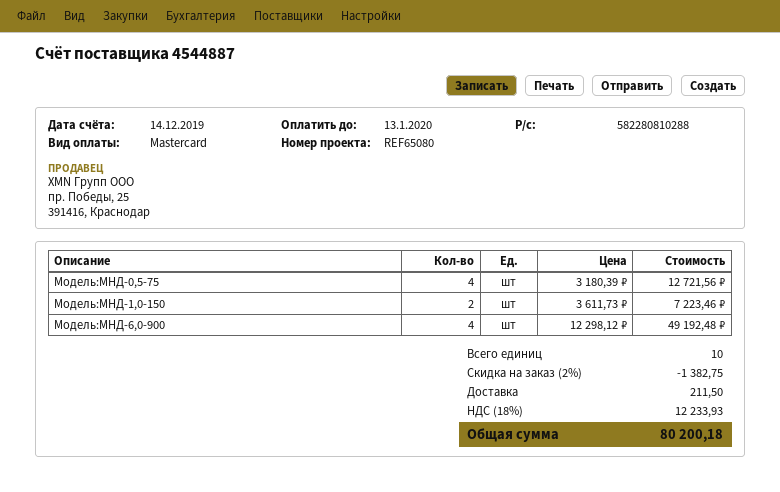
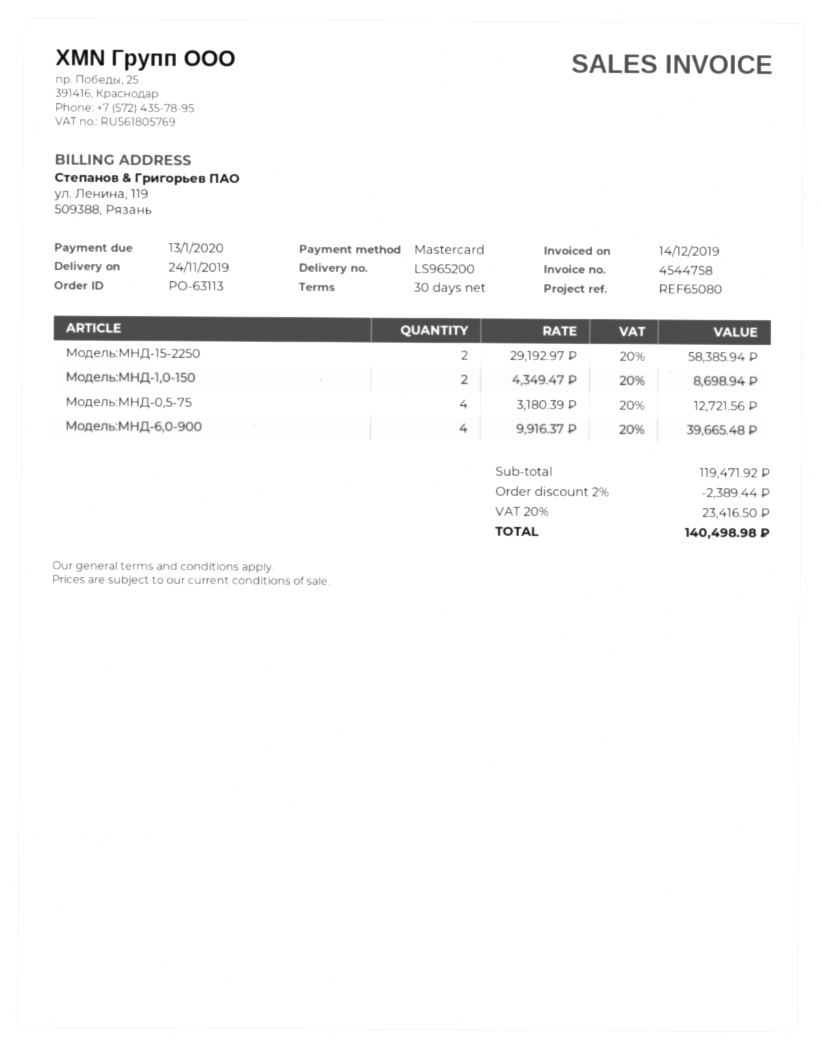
invoice number: 4544887 -> 4544758
Модель:МНД-1,0-150: 2 x 3611.73 = 7223.46 -> 2 x 4349.47 = 8698.94
Модель:МНД-6,0-900: 4 x 12298.12 = 49192.48 -> 4 x 9916.37 = 39665.48
Модель:МНД-15-2250: none -> 2 x 29192.97 = 58385.94
discount: 2% = 1382.75 -> 2% = 2389.44
shipping: 211.50 -> none
tax: 18% = 12233.93 -> 20% = 23416.50
total: 80200.18 -> 140498.98

